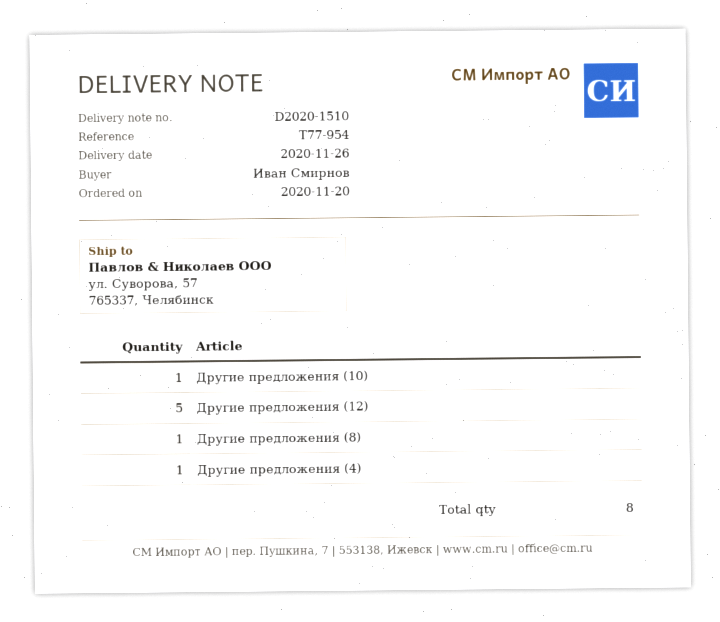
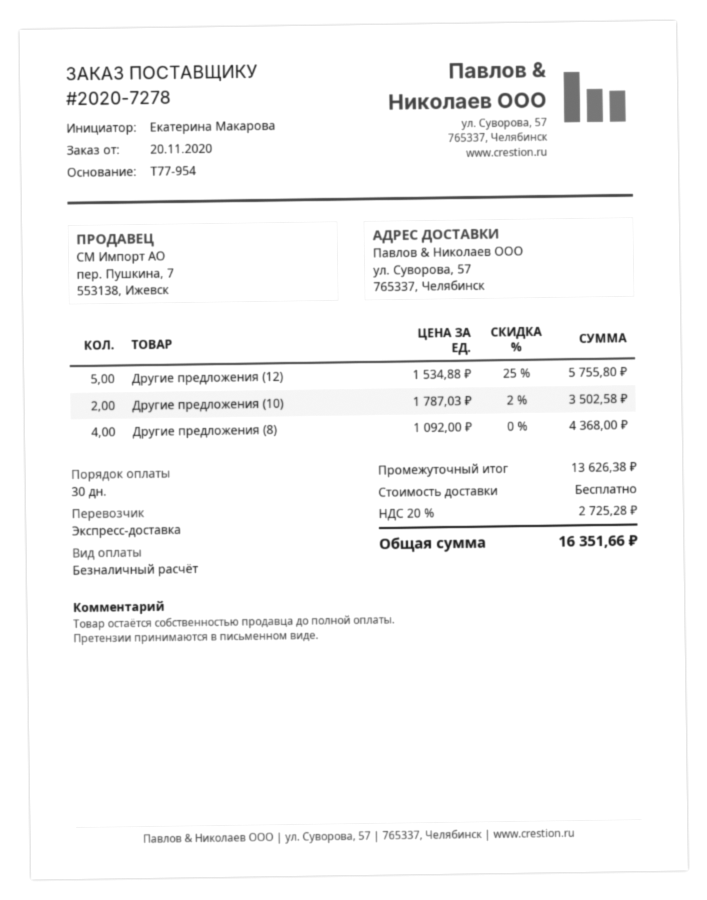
ordered by: Иван Смирнов -> Екатерина Макарова
Другие предложения (10): 1 -> 2
Другие предложения (8): 1 -> 4
Другие предложения (4): 1 -> none

